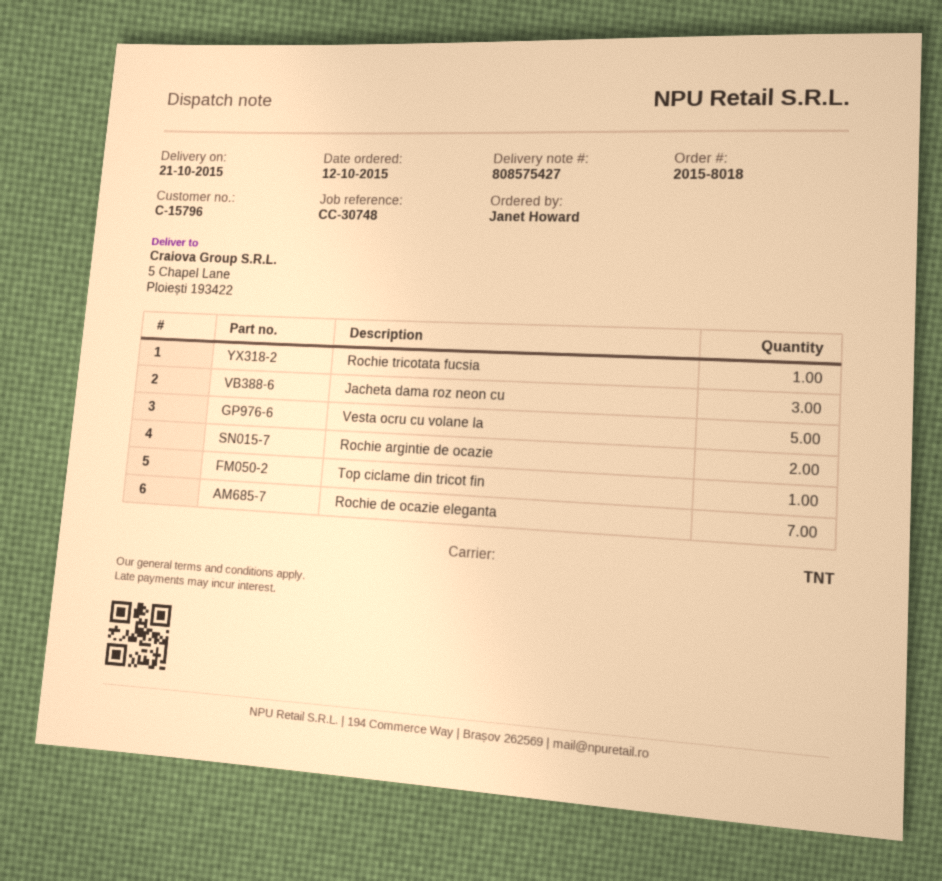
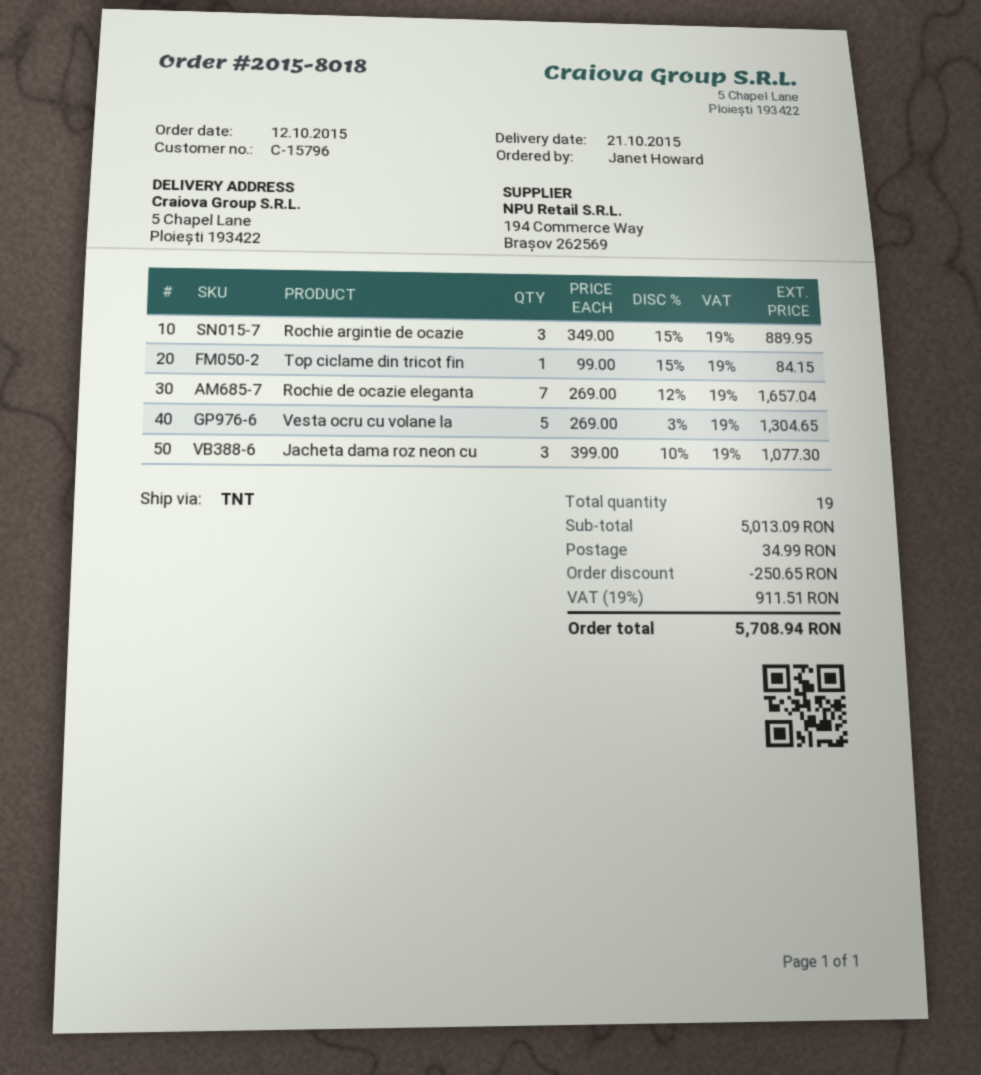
Rochie tricotata fucsia: 1 -> none
Rochie argintie de ocazie: 2 -> 3

